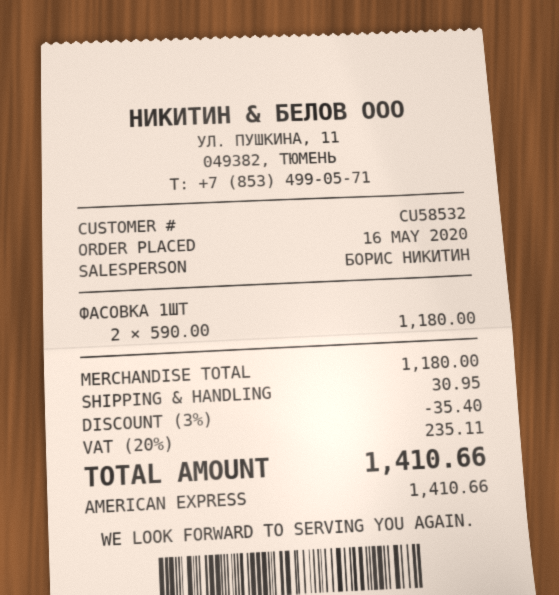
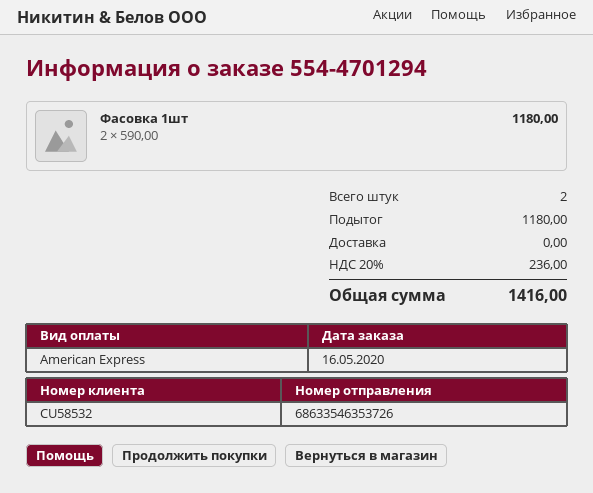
discount: 3% = 35.40 -> none
shipping: 30.95 -> 0.00
tax: 20% = 235.11 -> 20% = 236.00
total: 1410.66 -> 1416.00

